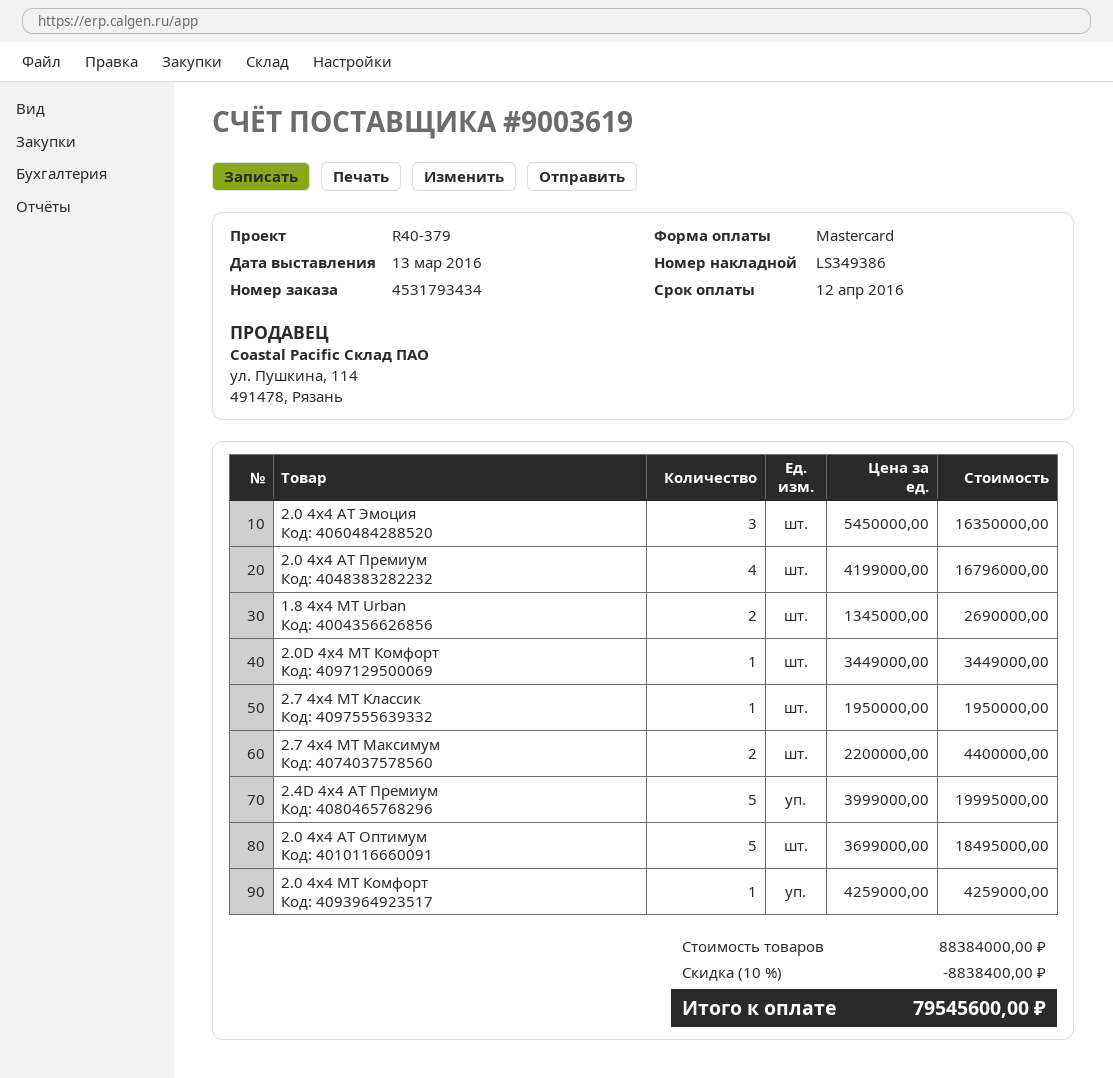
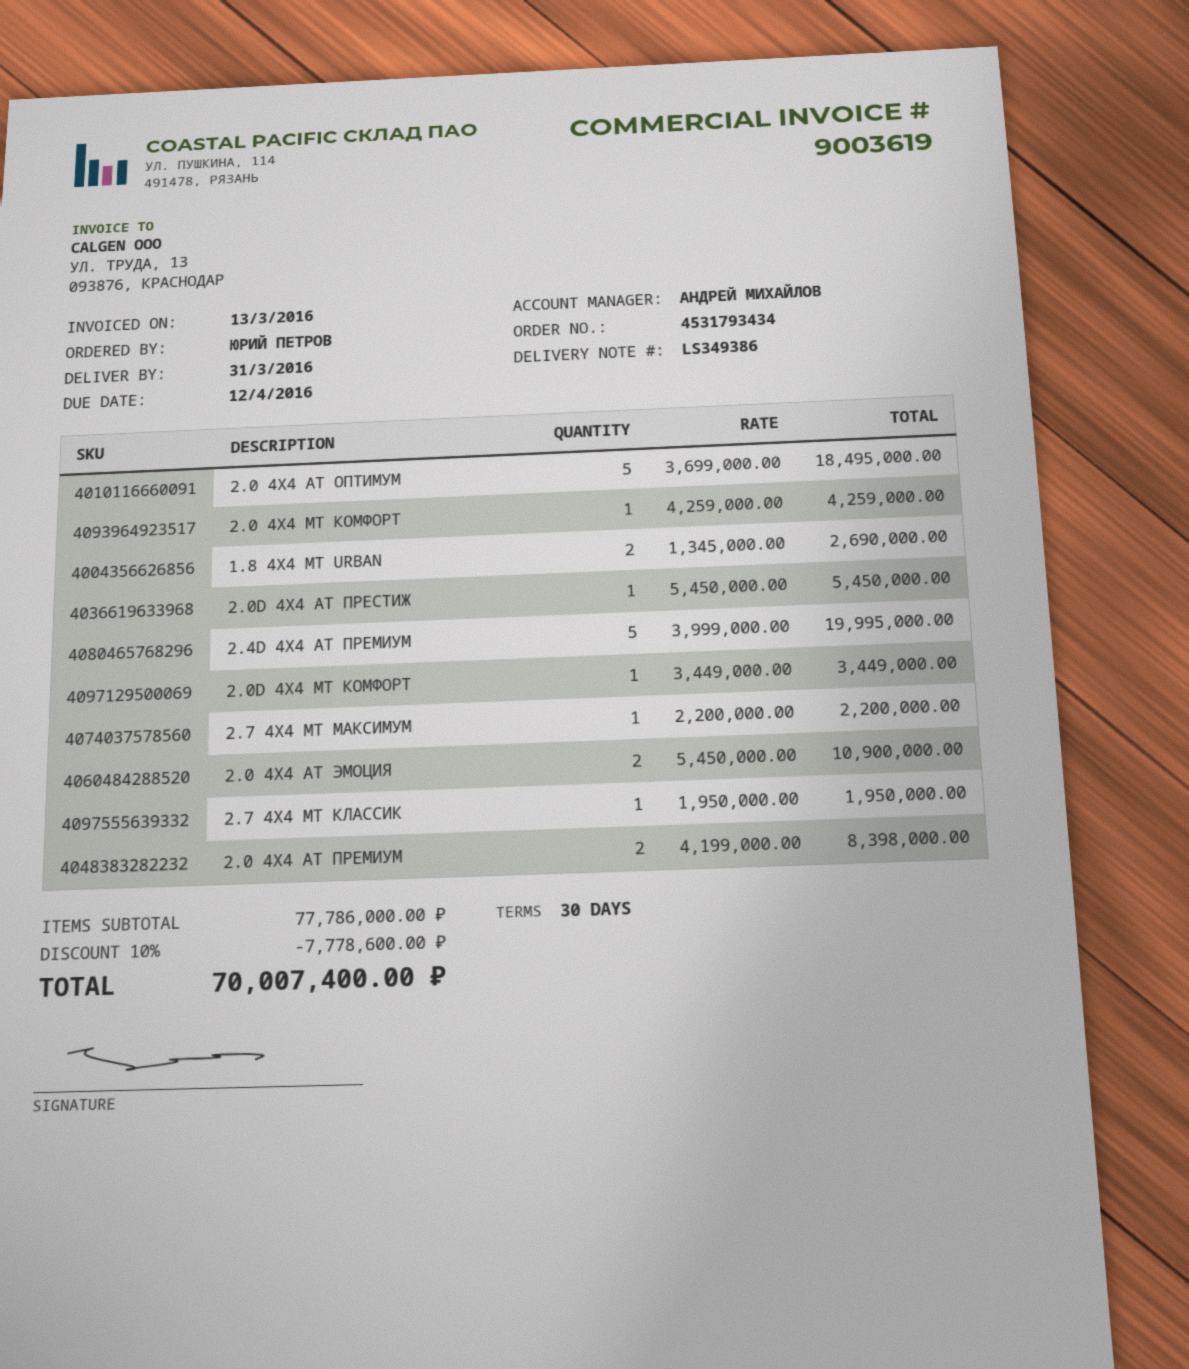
2.0 4x4 AT Эмоция: 3 x 5450000.00 = 16350000.00 -> 2 x 5450000.00 = 10900000.00
2.0 4x4 AT Премиум: 4 x 4199000.00 = 16796000.00 -> 2 x 4199000.00 = 8398000.00
2.7 4x4 MT Максимум: 2 x 2200000.00 = 4400000.00 -> 1 x 2200000.00 = 2200000.00
2.0D 4X4 AT ПРЕСТИЖ: none -> 1 x 5450000.00 = 5450000.00
subtotal: 88384000.00 -> 77786000.00
discount: 10% = 8838400.00 -> 10% = 7778600.00
total: 79545600.00 -> 70007400.00

